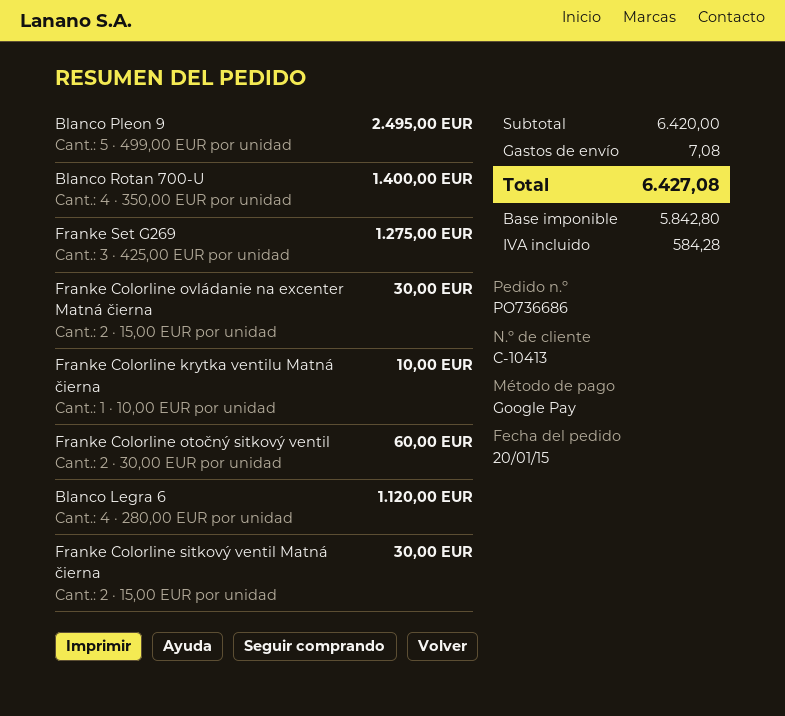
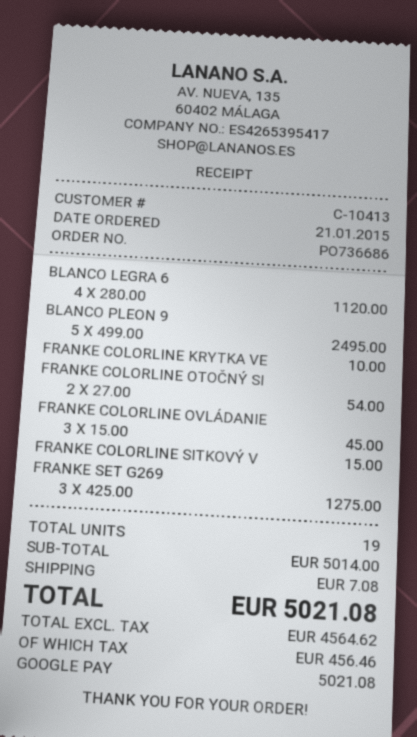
order date: 2015-01-20 -> 2015-01-21
Blanco Rotan 700-U: 4 x 350.00 = 1400.00 -> none
Franke Colorline ovládanie na excenter Matná čierna: 2 x 15.00 = 30.00 -> 3 x 15.00 = 45.00
Franke Colorline otočný sitkový ventil: 2 x 30.00 = 60.00 -> 2 x 27.00 = 54.00
Franke Colorline sitkový ventil Matná čierna: 2 x 15.00 = 30.00 -> 1 x 15.00 = 15.00
subtotal: 6420.00 -> 5014.00
net: 5842.80 -> 4564.62
tax: 584.28 -> 456.46
total: 6427.08 -> 5021.08

